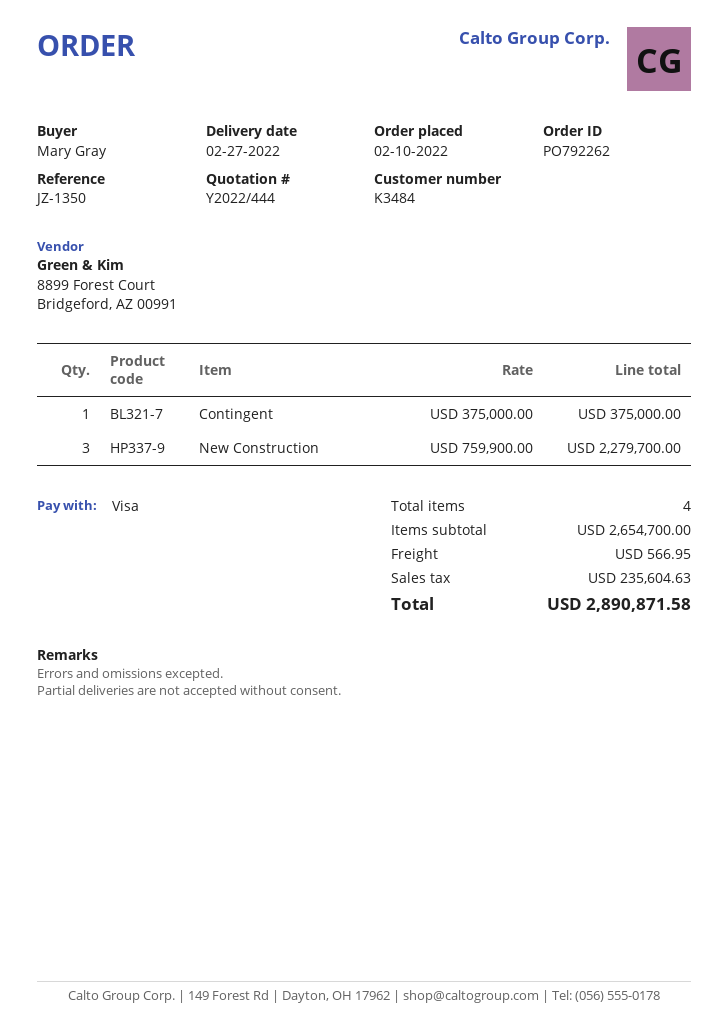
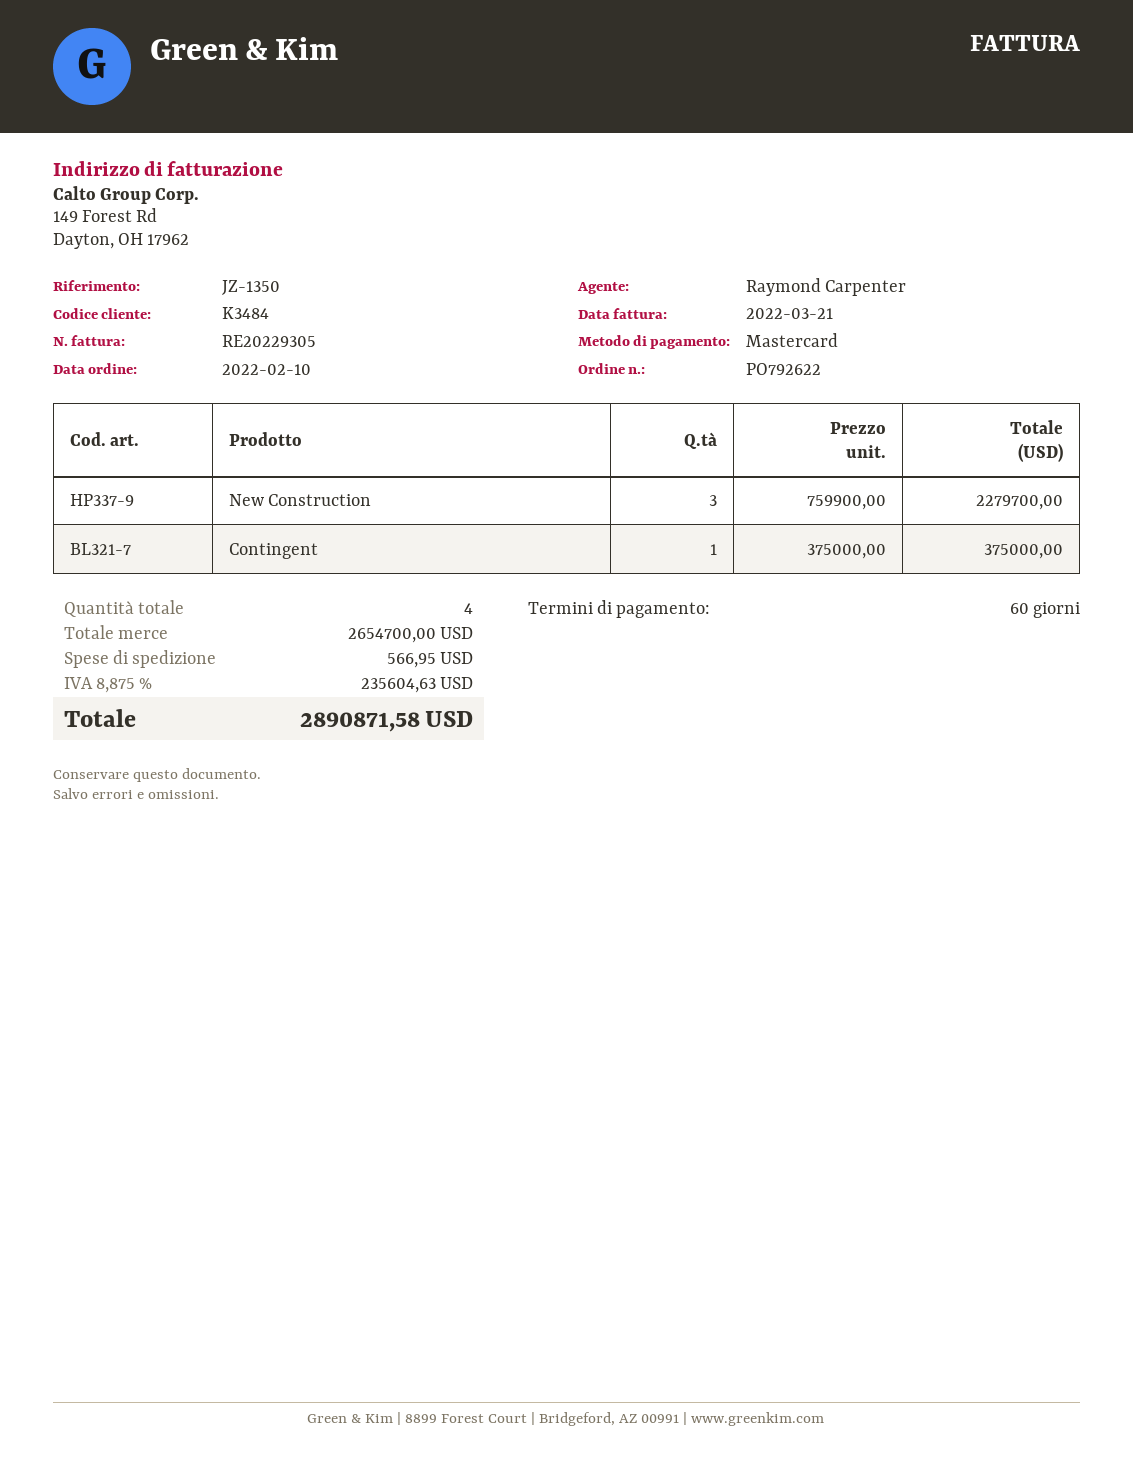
order number: PO792262 -> PO792622
payment method: Visa -> Mastercard

